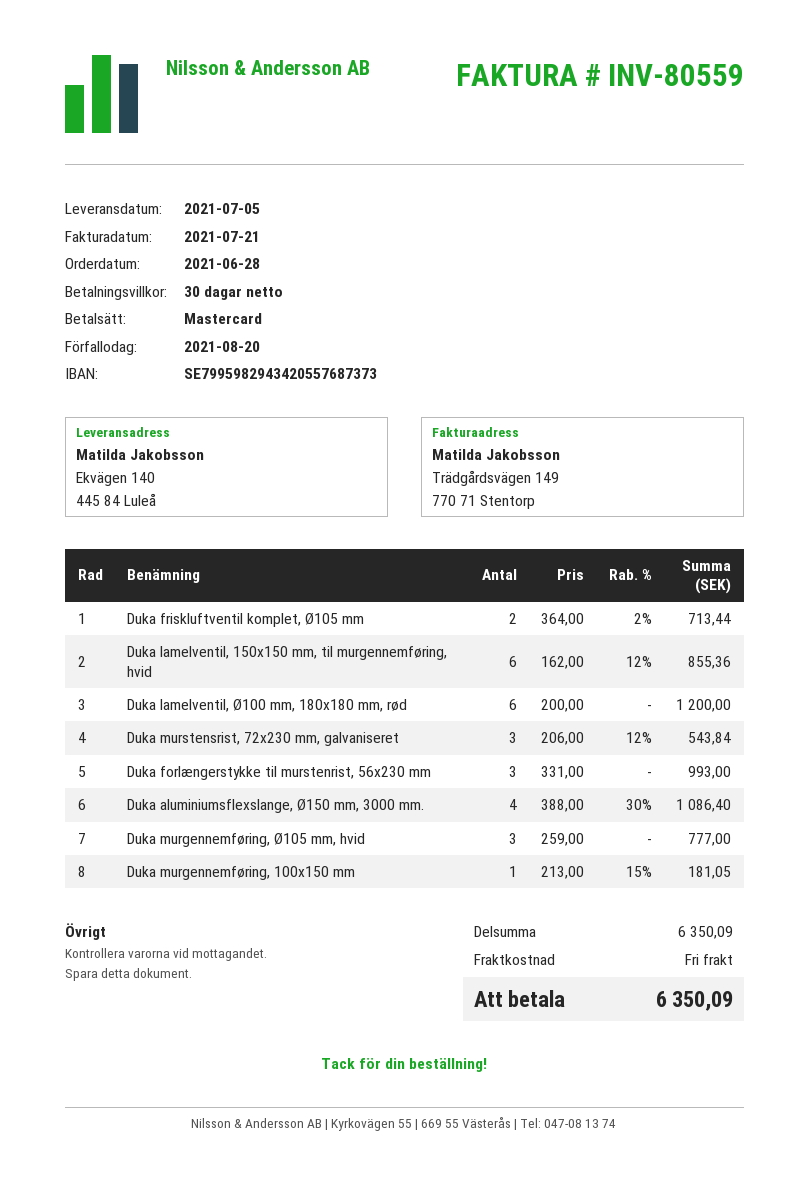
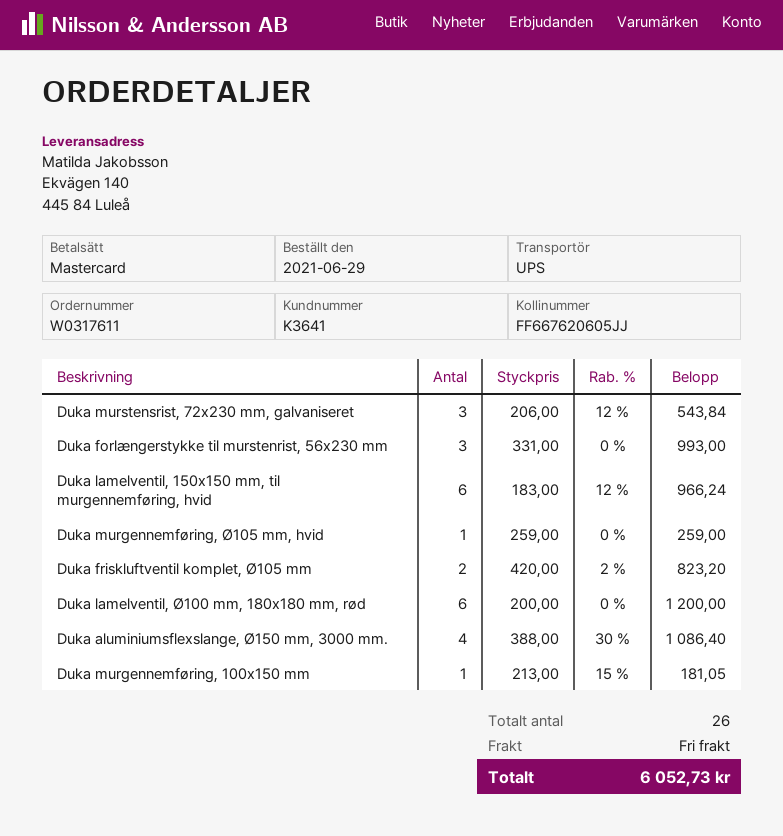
order date: 2021-06-28 -> 2021-06-29
Duka friskluftventil komplet, Ø105 mm: 2 x 364.00 - 2% = 713.44 -> 2 x 420.00 - 2% = 823.20
Duka lamelventil, 150x150 mm, til murgennemføring, hvid: 6 x 162.00 - 12% = 855.36 -> 6 x 183.00 - 12% = 966.24
Duka murgennemføring, Ø105 mm, hvid: 3 x 259.00 = 777.00 -> 1 x 259.00 = 259.00
total: 6350.09 -> 6052.73

